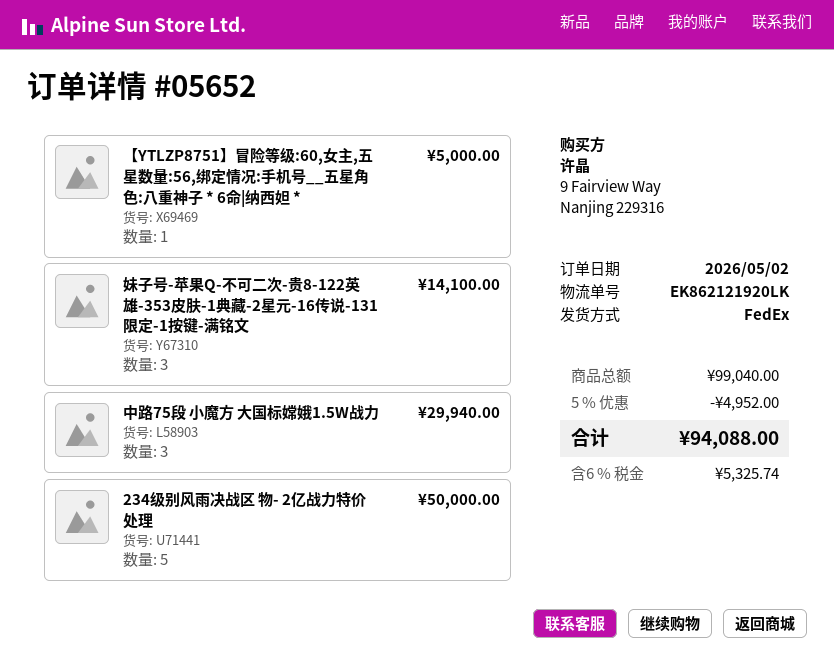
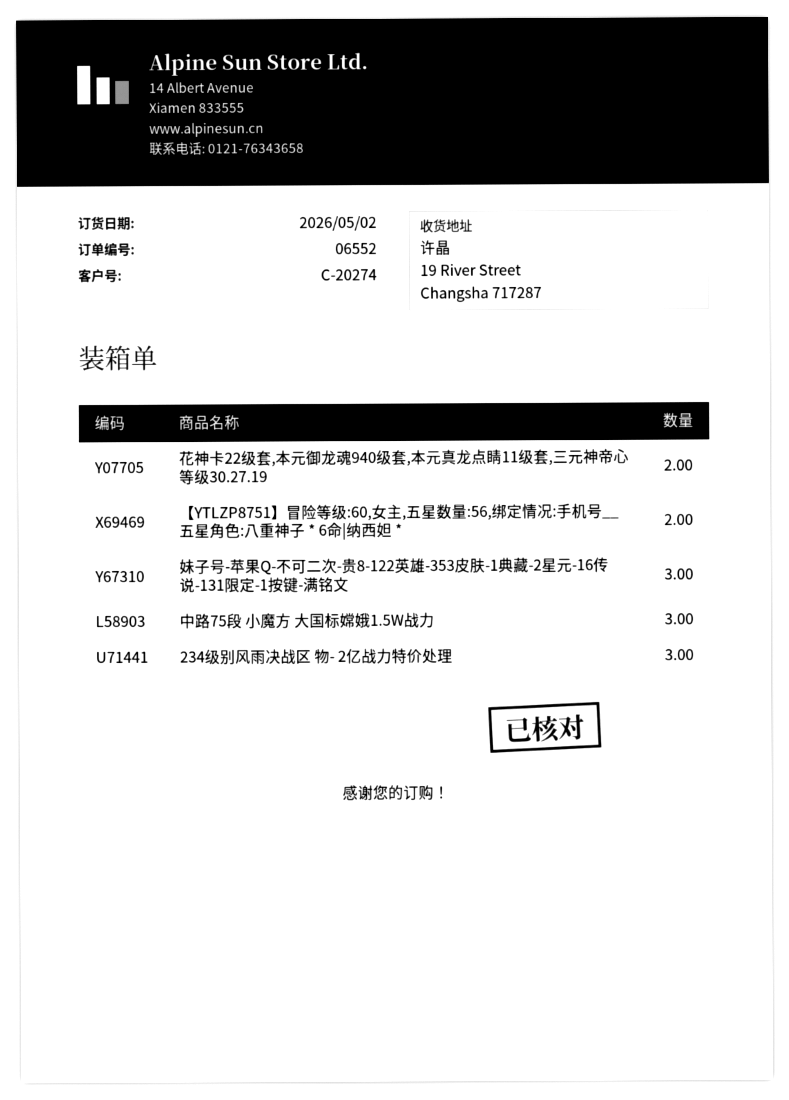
order number: 05652 -> 06552
【YTLZP8751】冒险等级:60,女主,五星数量:56,绑定情况:手机号__五星角色:八重神子 * 6命|纳西妲 *: 1 -> 2
234级别风雨决战区 物- 2亿战力特价处理: 5 -> 3
花神卡22级套,本元御龙魂940级套,本元真龙点睛11级套,三元神帝心等级30.27.19: none -> 2

